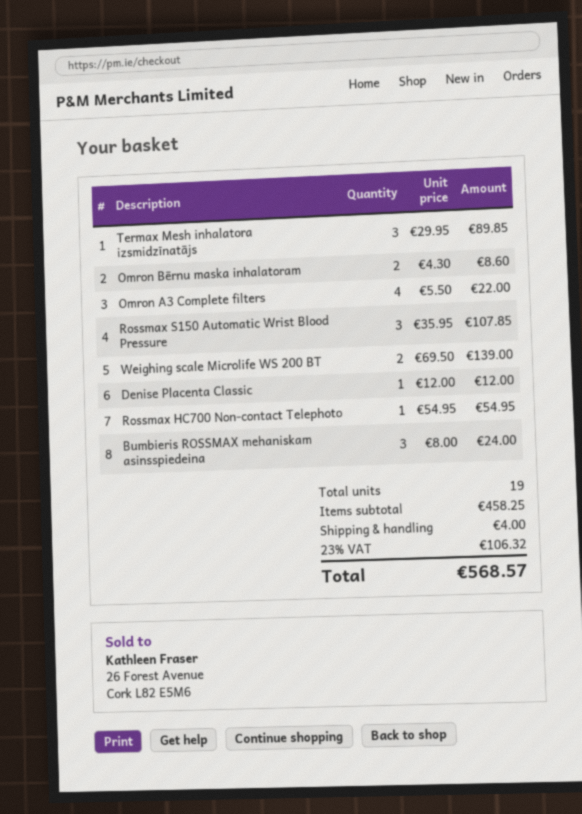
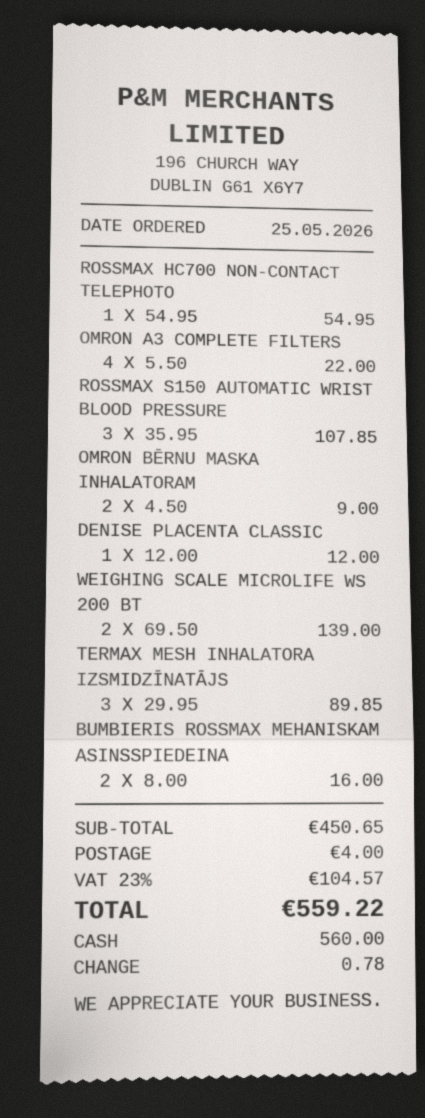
Omron Bērnu maska inhalatoram: 2 x 4.30 = 8.60 -> 2 x 4.50 = 9.00
Bumbieris ROSSMAX mehaniskam asinsspiedeina: 3 x 8.00 = 24.00 -> 2 x 8.00 = 16.00
subtotal: 458.25 -> 450.65
tax: 23% = 106.32 -> 23% = 104.57
total: 568.57 -> 559.22

